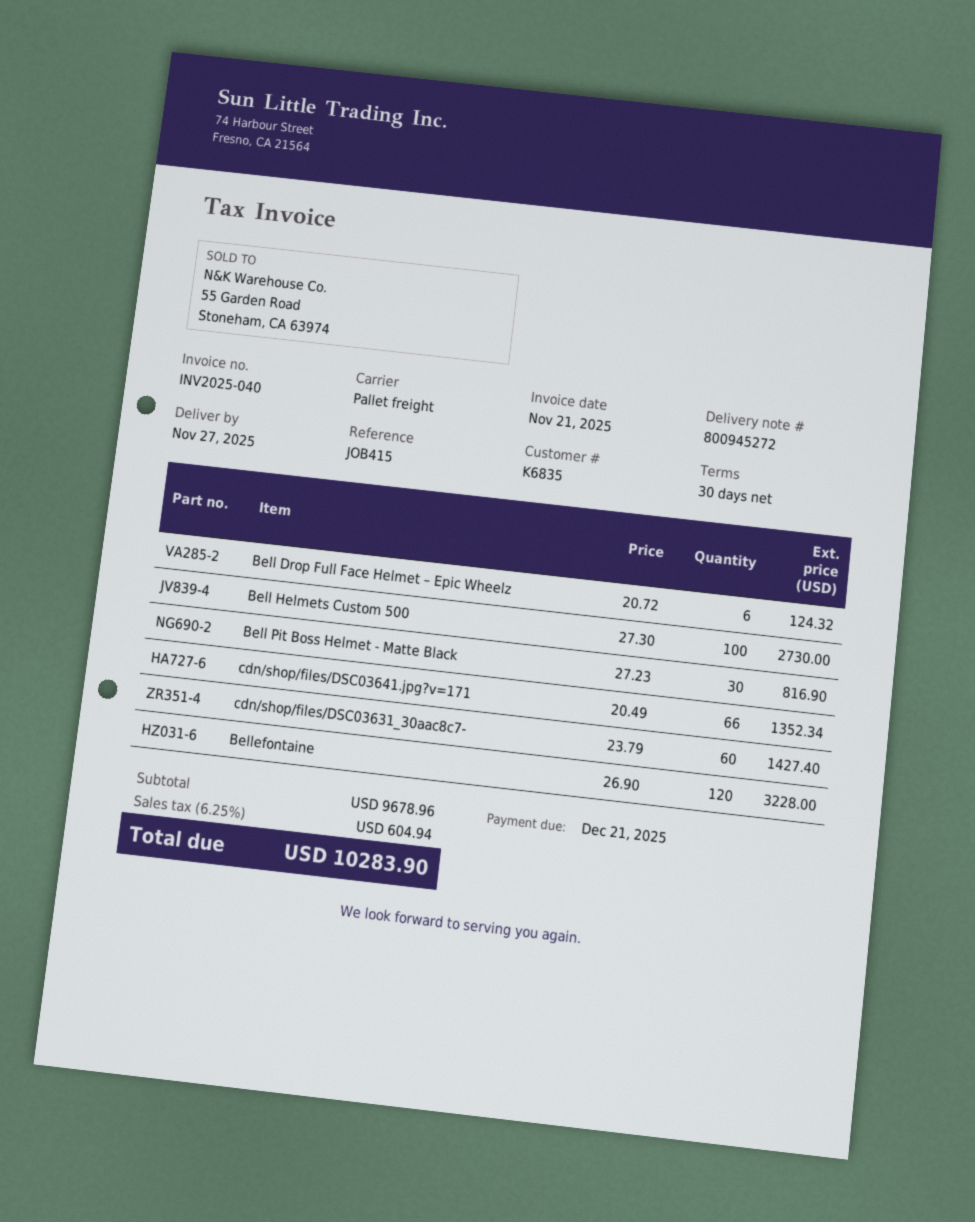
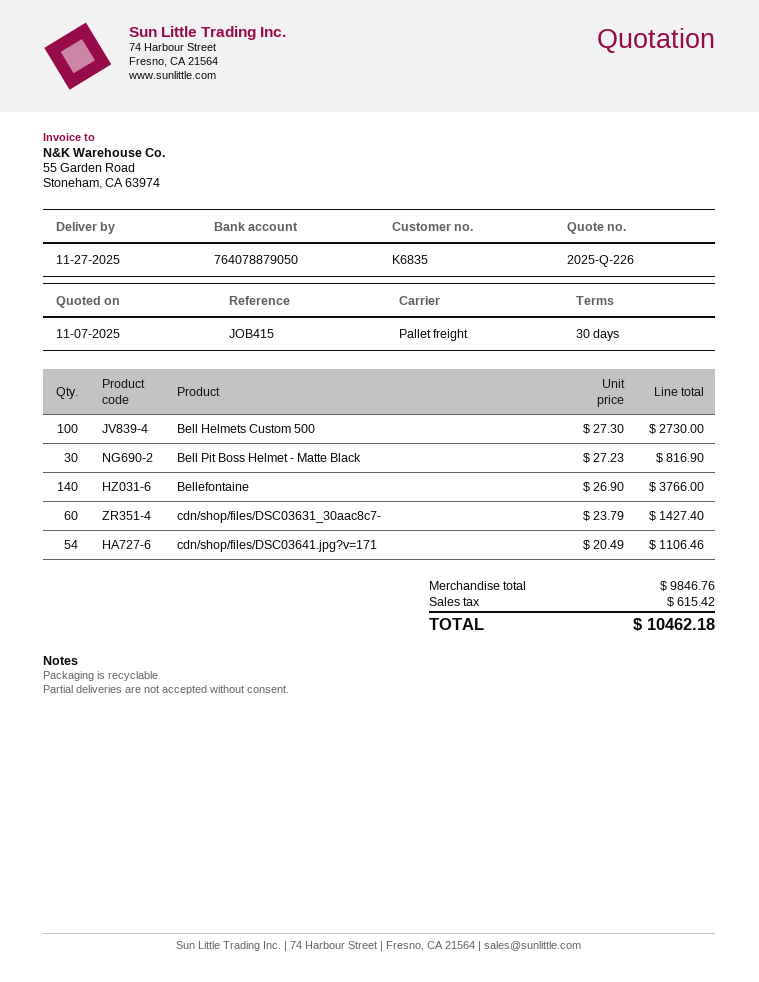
Bell Drop Full Face Helmet – Epic Wheelz: 6 x 20.72 = 124.32 -> none
cdn/shop/files/DSC03641.jpg?v=171: 66 x 20.49 = 1352.34 -> 54 x 20.49 = 1106.46
Bellefontaine: 120 x 26.90 = 3228.00 -> 140 x 26.90 = 3766.00
subtotal: 9678.96 -> 9846.76
tax: 604.94 -> 615.42
total: 10283.90 -> 10462.18

